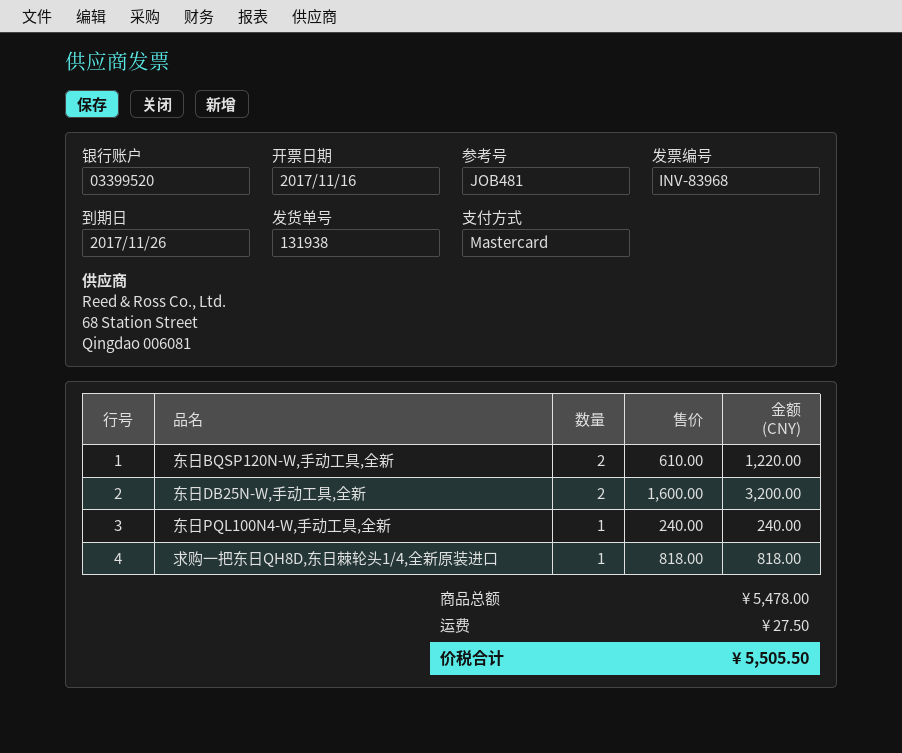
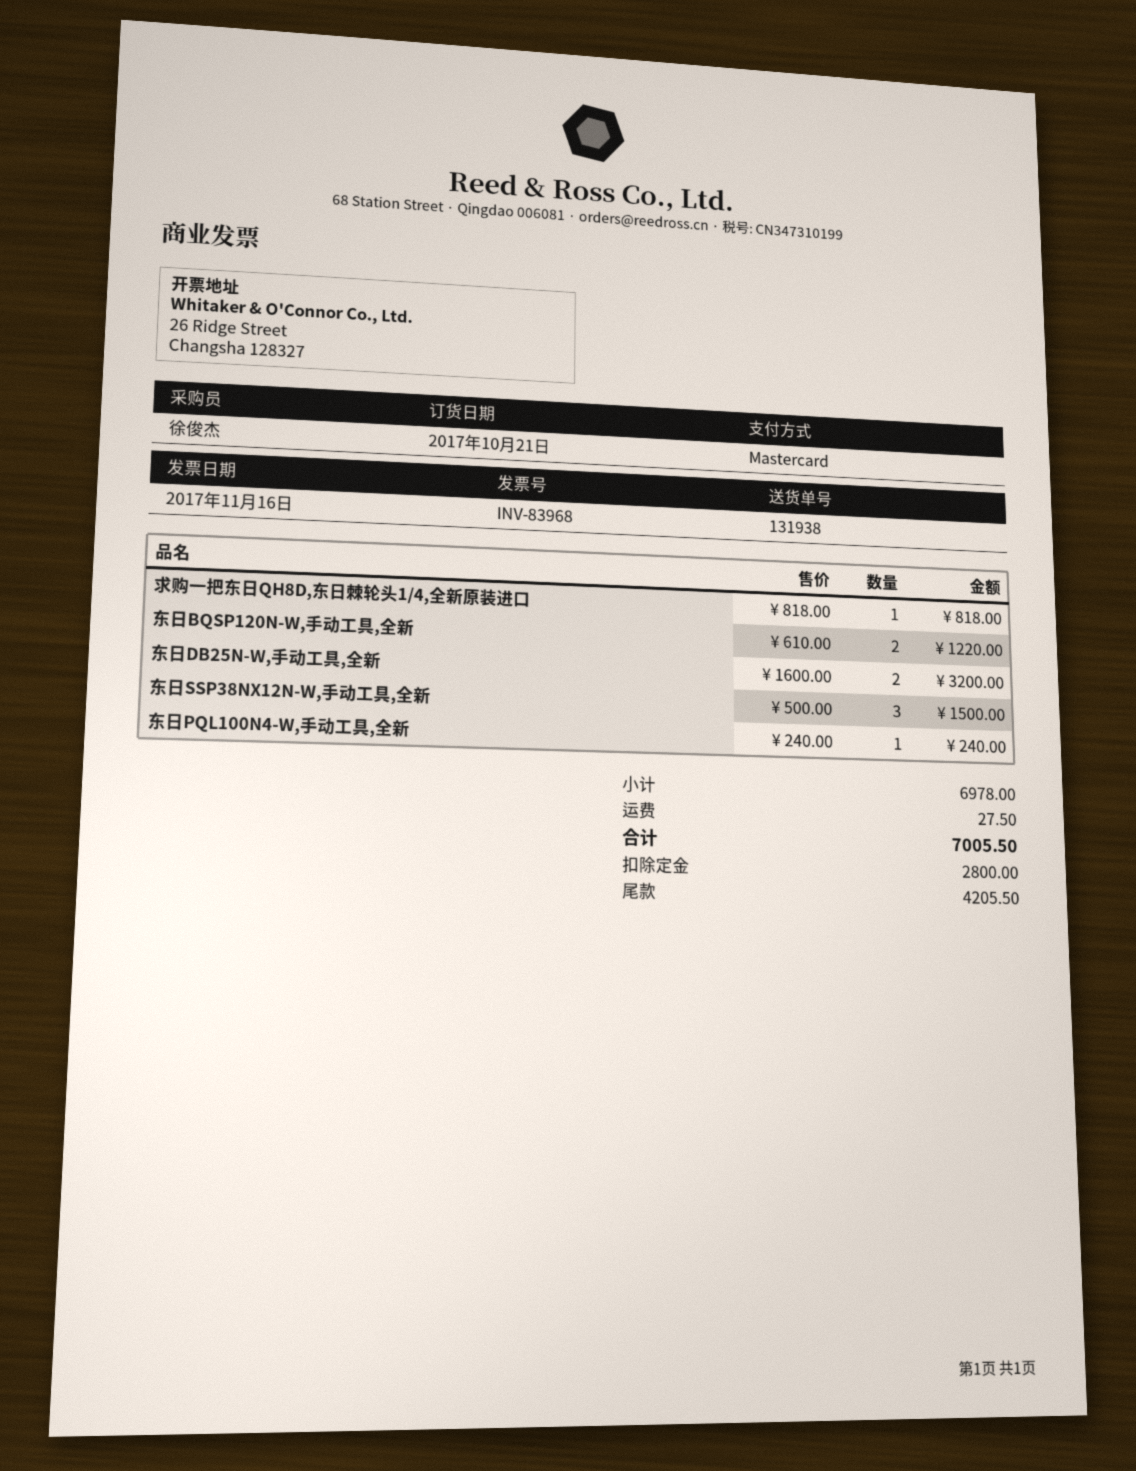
东日SSP38NX12N-W,手动工具,全新: none -> 3 x 500.00 = 1500.00
subtotal: 5478.00 -> 6978.00
total: 5505.50 -> 7005.50

